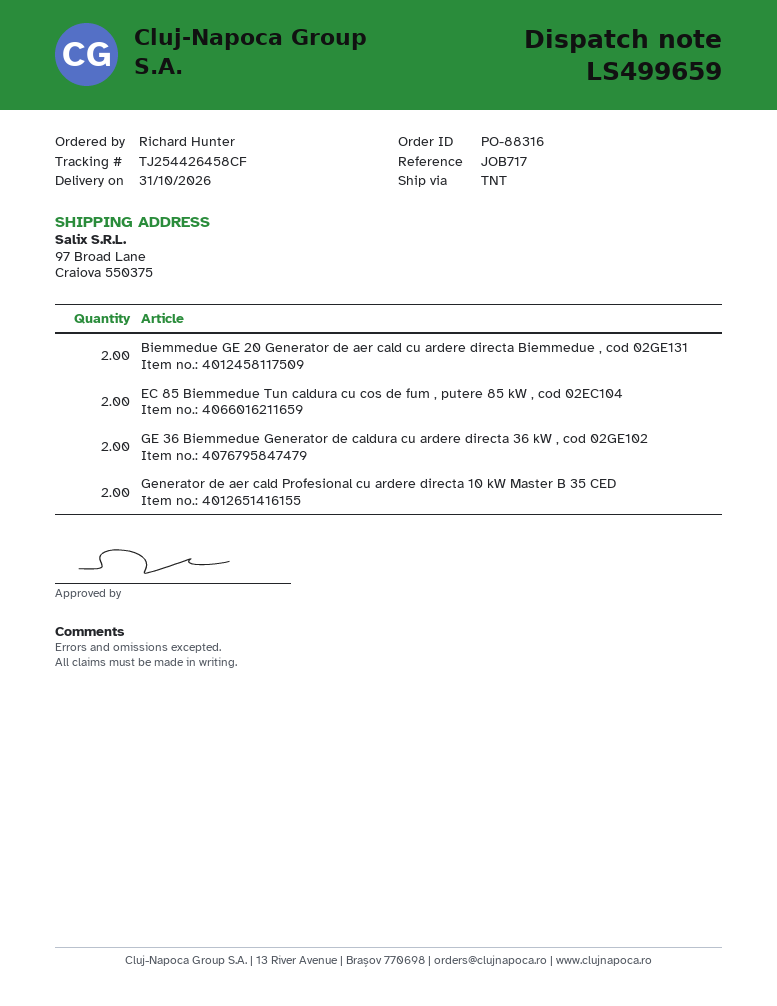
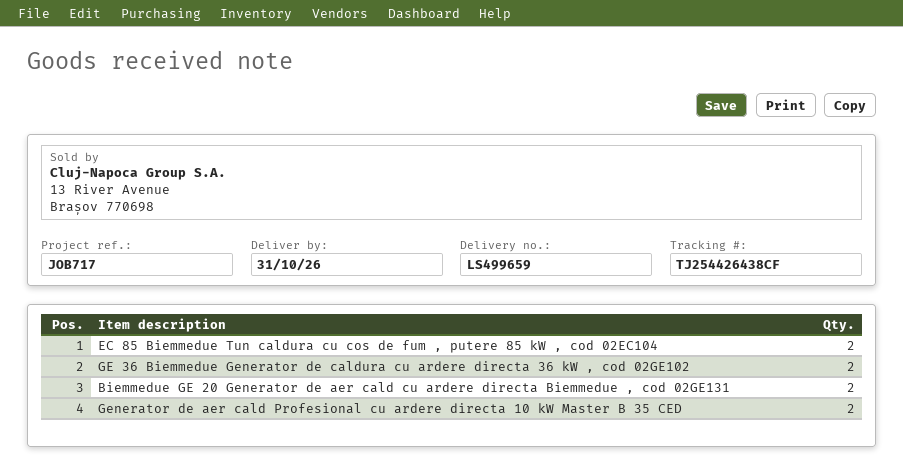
tracking number: TJ254426458CF -> TJ254426438CF

